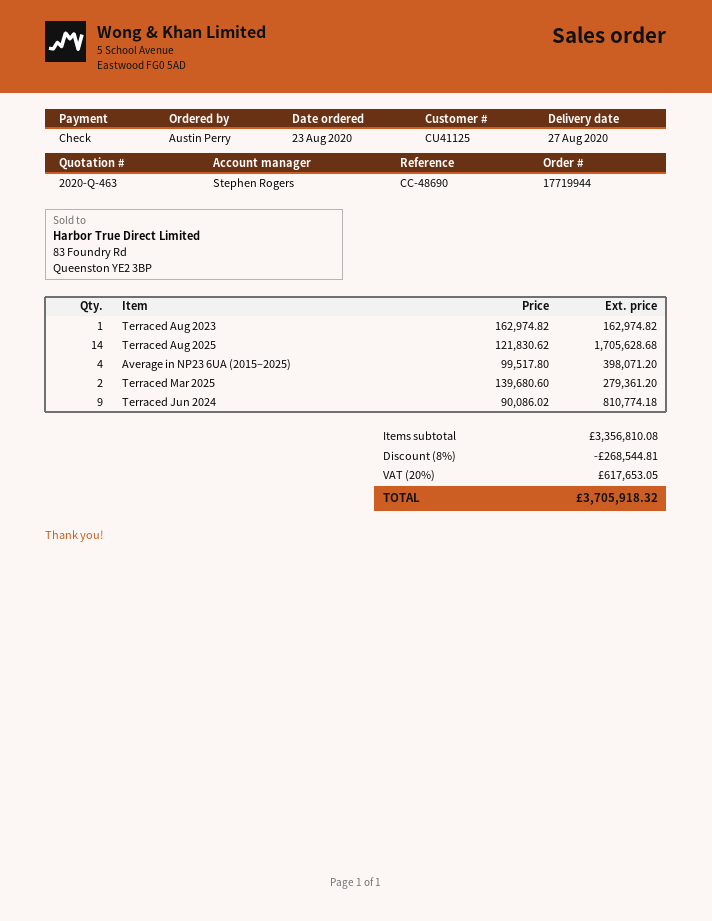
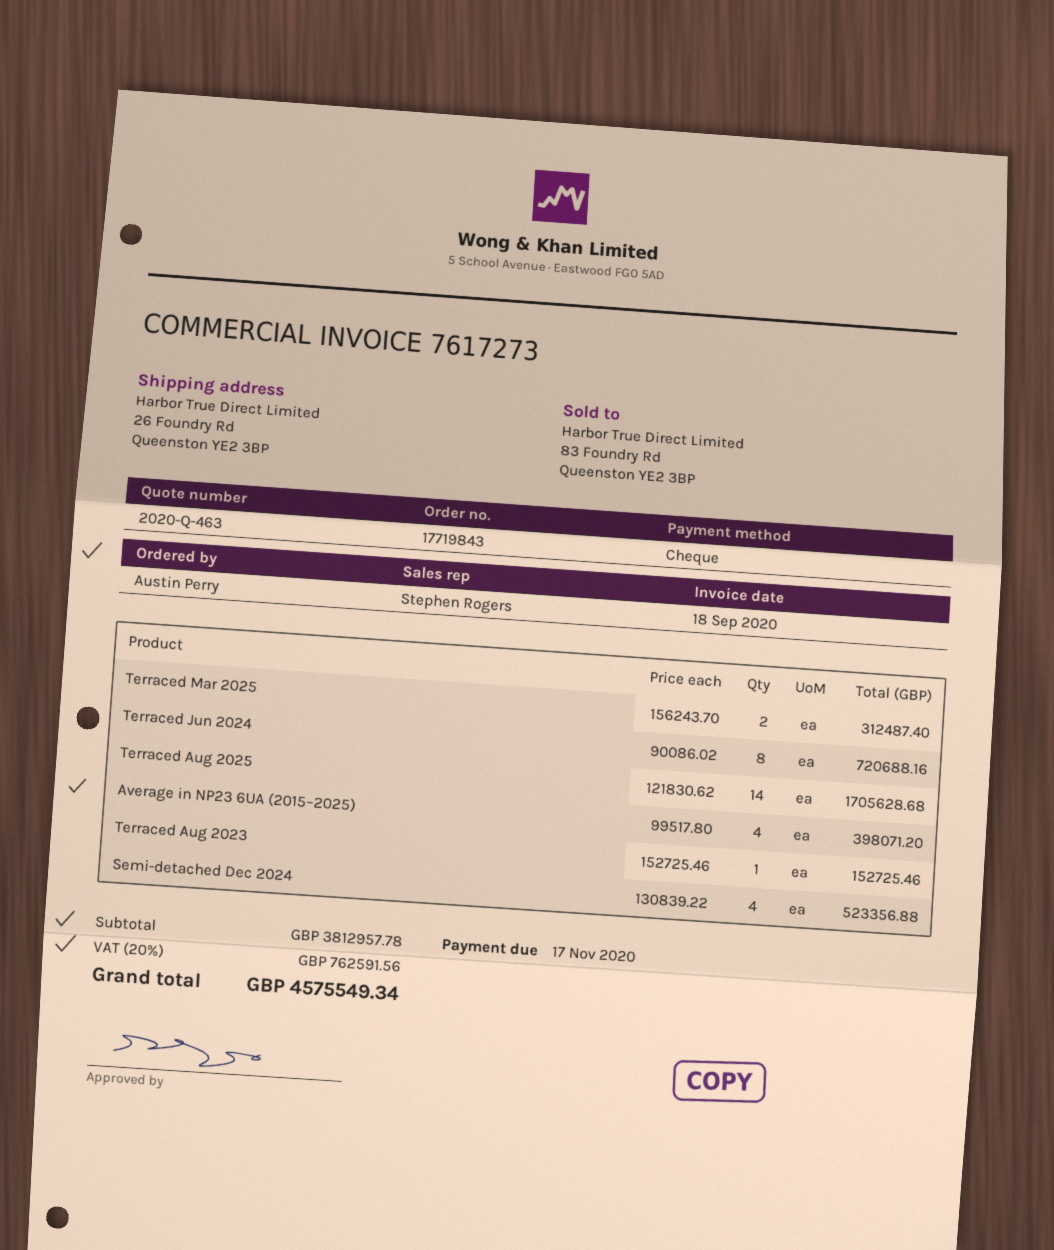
order number: 17719944 -> 17719843
Terraced Aug 2023: 1 x 162974.82 = 162974.82 -> 1 x 152725.46 = 152725.46
Terraced Mar 2025: 2 x 139680.60 = 279361.20 -> 2 x 156243.70 = 312487.40
Terraced Jun 2024: 9 x 90086.02 = 810774.18 -> 8 x 90086.02 = 720688.16
Semi-detached Dec 2024: none -> 4 x 130839.22 = 523356.88
subtotal: 3356810.08 -> 3812957.78
discount: 8% = 268544.81 -> none
tax: 20% = 617653.05 -> 20% = 762591.56
total: 3705918.32 -> 4575549.34

